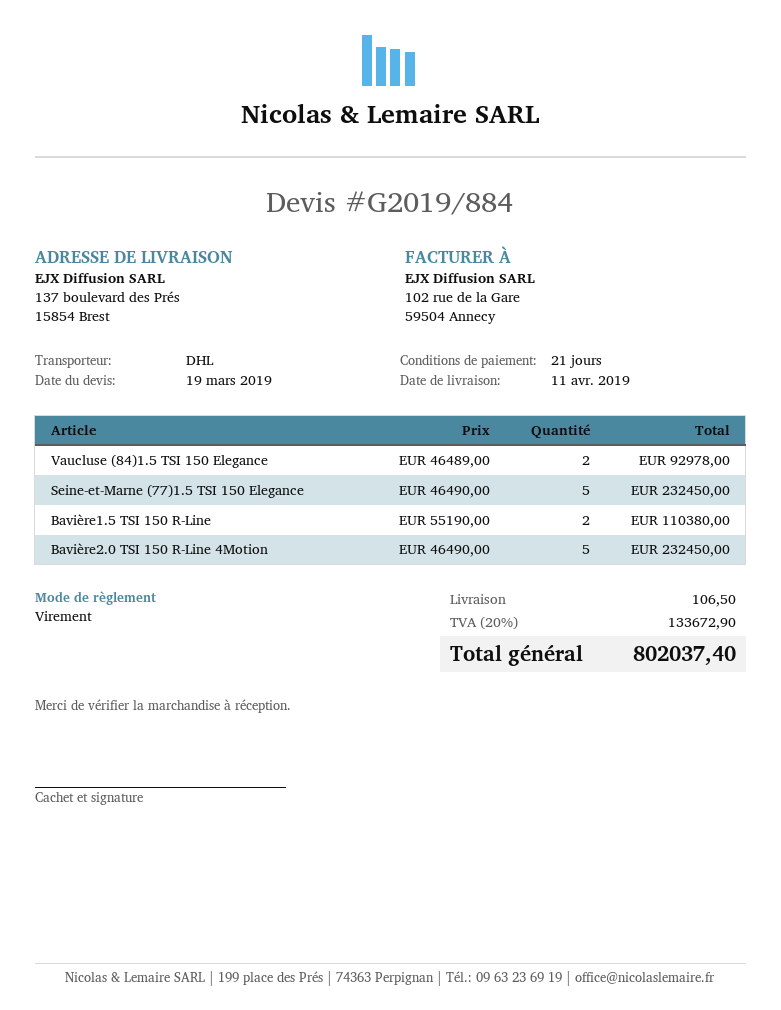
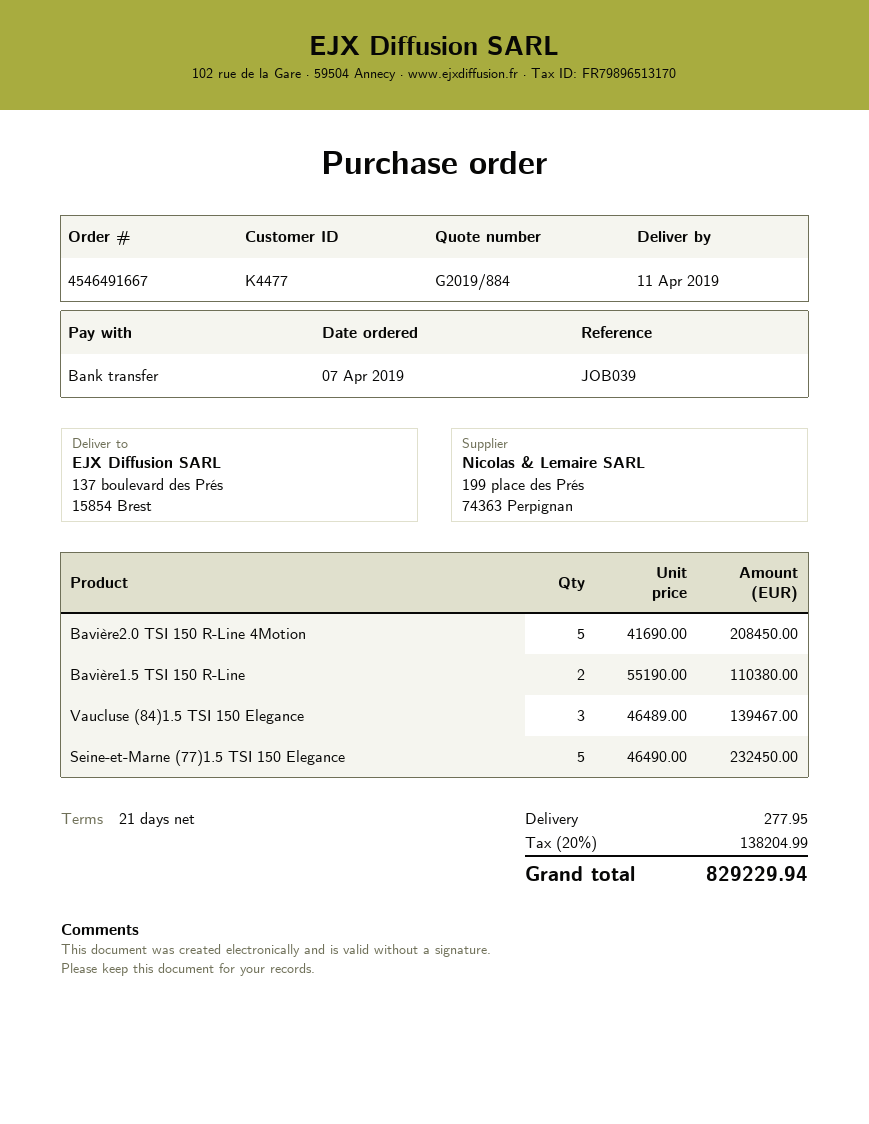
Vaucluse (84)1.5 TSI 150 Elegance: 2 x 46489.00 = 92978.00 -> 3 x 46489.00 = 139467.00
Bavière2.0 TSI 150 R-Line 4Motion: 5 x 46490.00 = 232450.00 -> 5 x 41690.00 = 208450.00
shipping: 106.50 -> 277.95
tax: 20% = 133672.90 -> 20% = 138204.99
total: 802037.40 -> 829229.94

